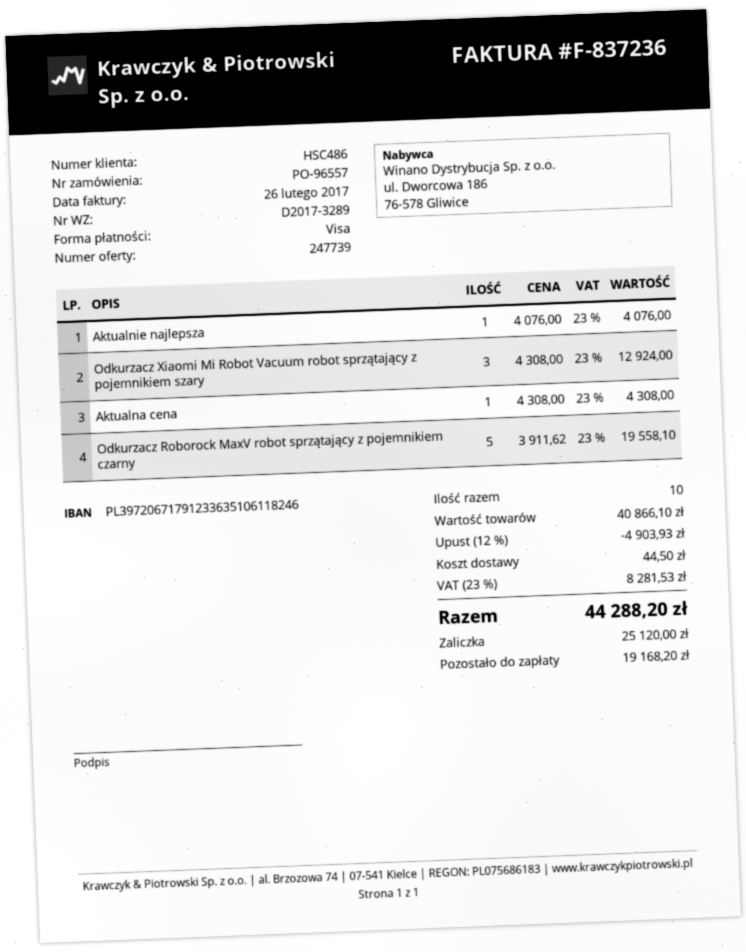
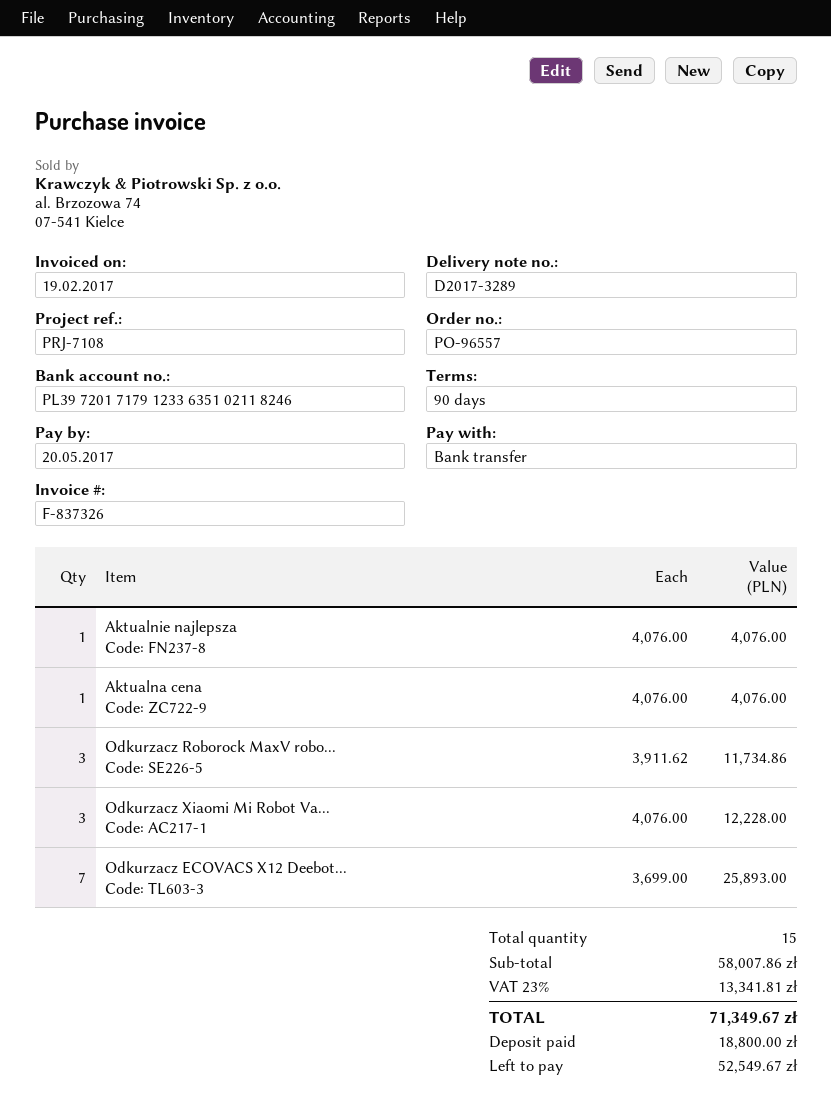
invoice number: F-837236 -> F-837326
invoice date: 2017-02-26 -> 2017-02-19
payment method: Visa -> bank transfer
bank account: PL39720671791233635106118246 -> PL39720171791233635102118246
Odkurzacz Xiaomi Mi Robot Vacuum robot sprzątający z pojemnikiem szary: 3 x 4308.00 = 12924.00 -> 3 x 4076.00 = 12228.00
Aktualna cena: 1 x 4308.00 = 4308.00 -> 1 x 4076.00 = 4076.00
Odkurzacz Roborock MaxV robot sprzątający z pojemnikiem czarny: 5 x 3911.62 = 19558.10 -> 3 x 3911.62 = 11734.86
Odkurzacz ECOVACS X12 Deebot...: none -> 7 x 3699.00 = 25893.00
total quantity: 10 -> 15
subtotal: 40866.10 -> 58007.86
discount: 12% = 4903.93 -> none
shipping: 44.50 -> none
tax: 23% = 8281.53 -> 23% = 13341.81
total: 44288.20 -> 71349.67
deposit: 25120.00 -> 18800.00
balance: 19168.20 -> 52549.67

